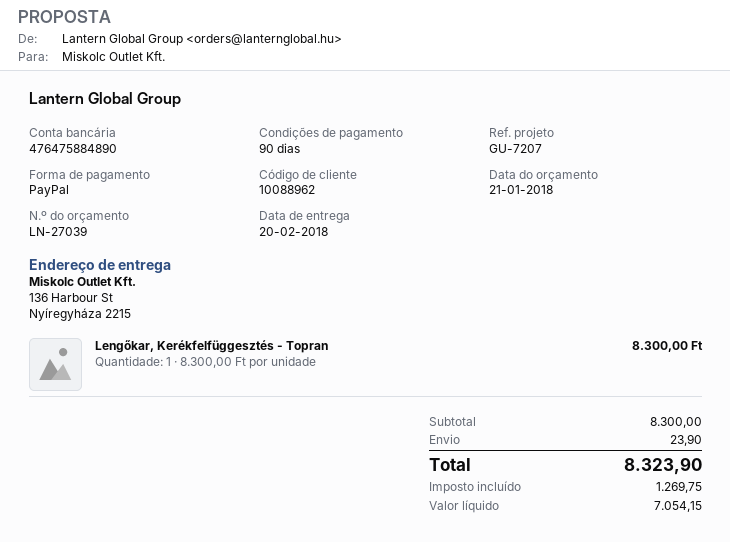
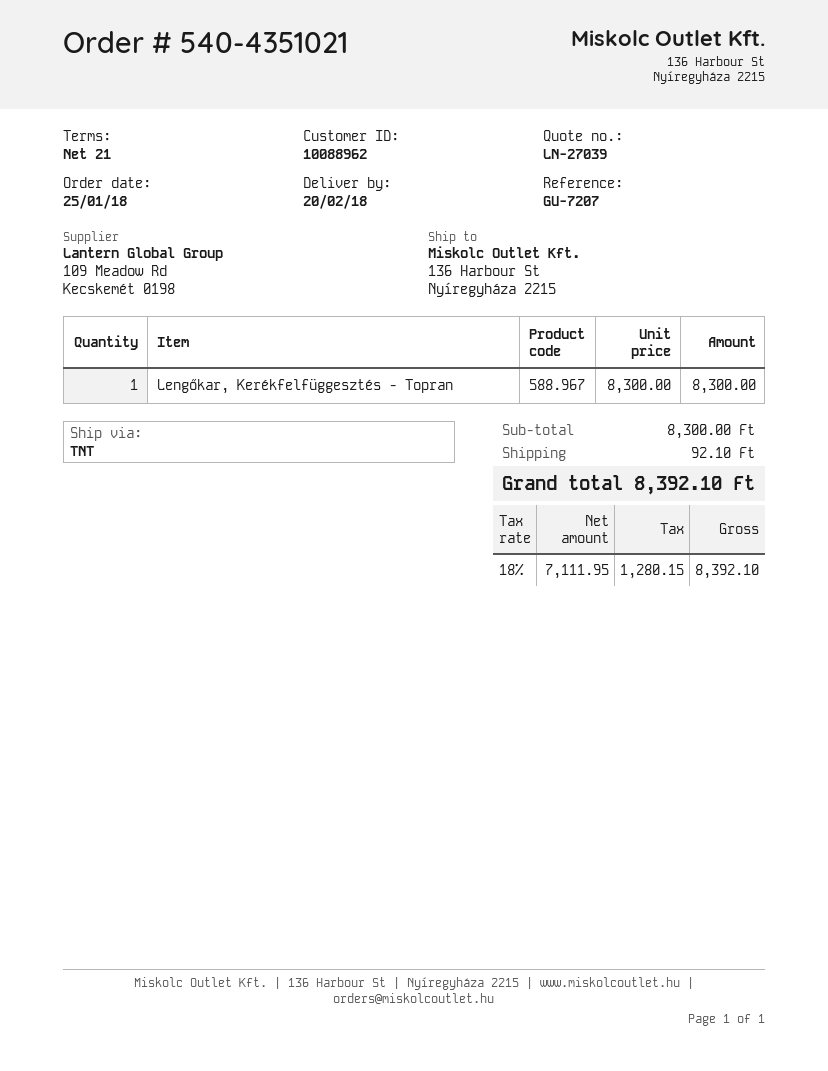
payment terms: 90 days -> 21 days
shipping: 23.90 -> 92.10
net: 7054.15 -> 7111.95
tax: 1269.75 -> 1280.15
total: 8323.90 -> 8392.10

